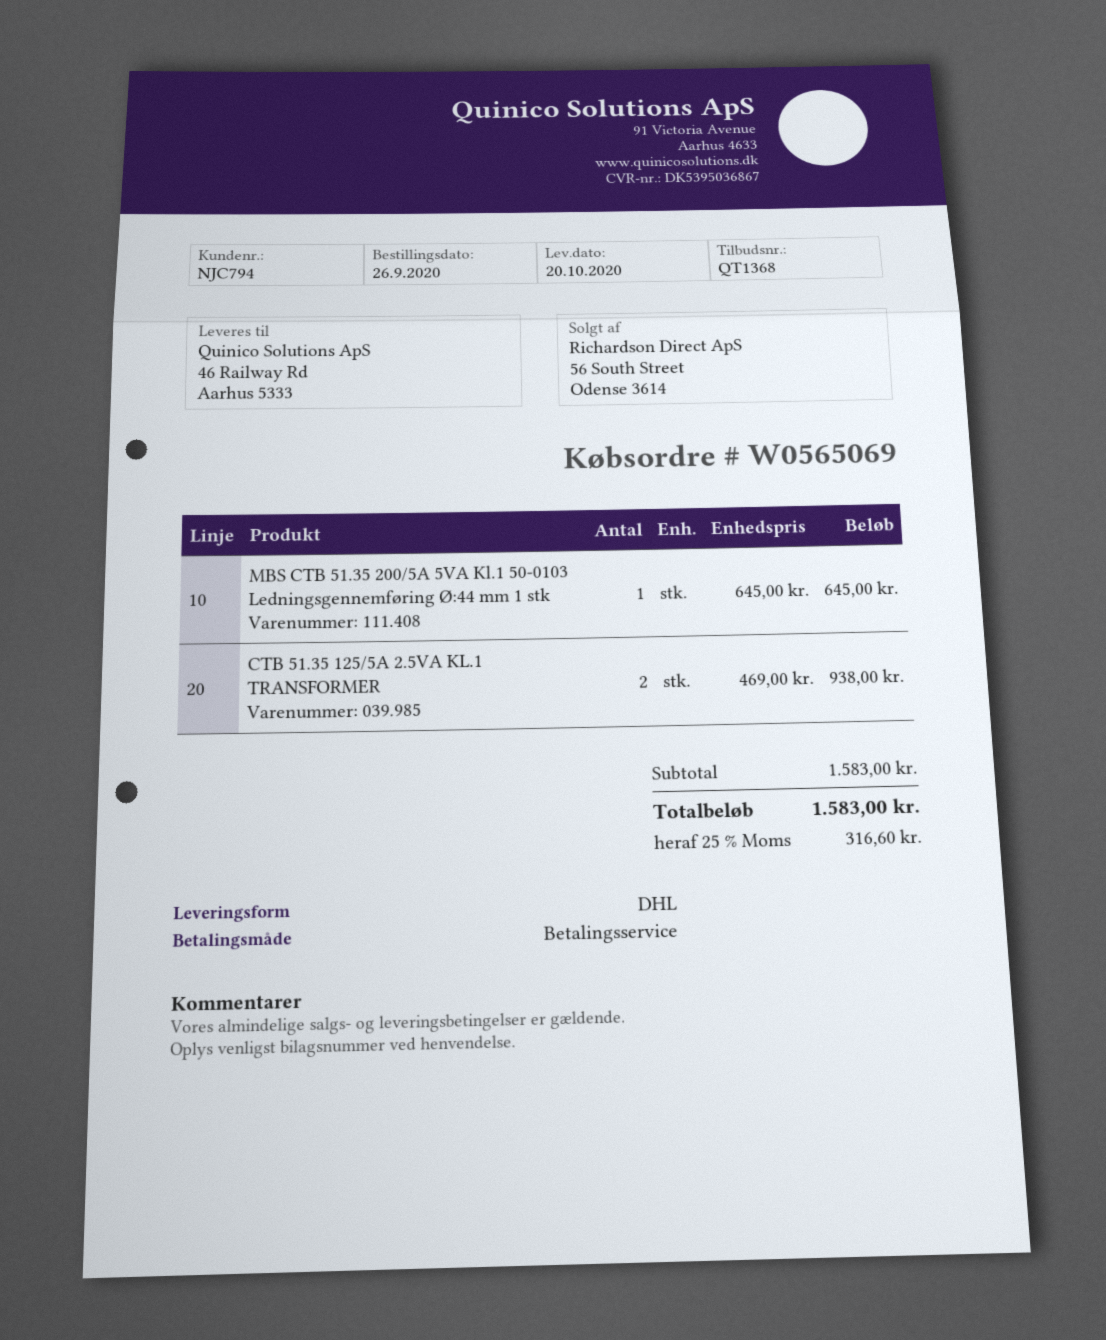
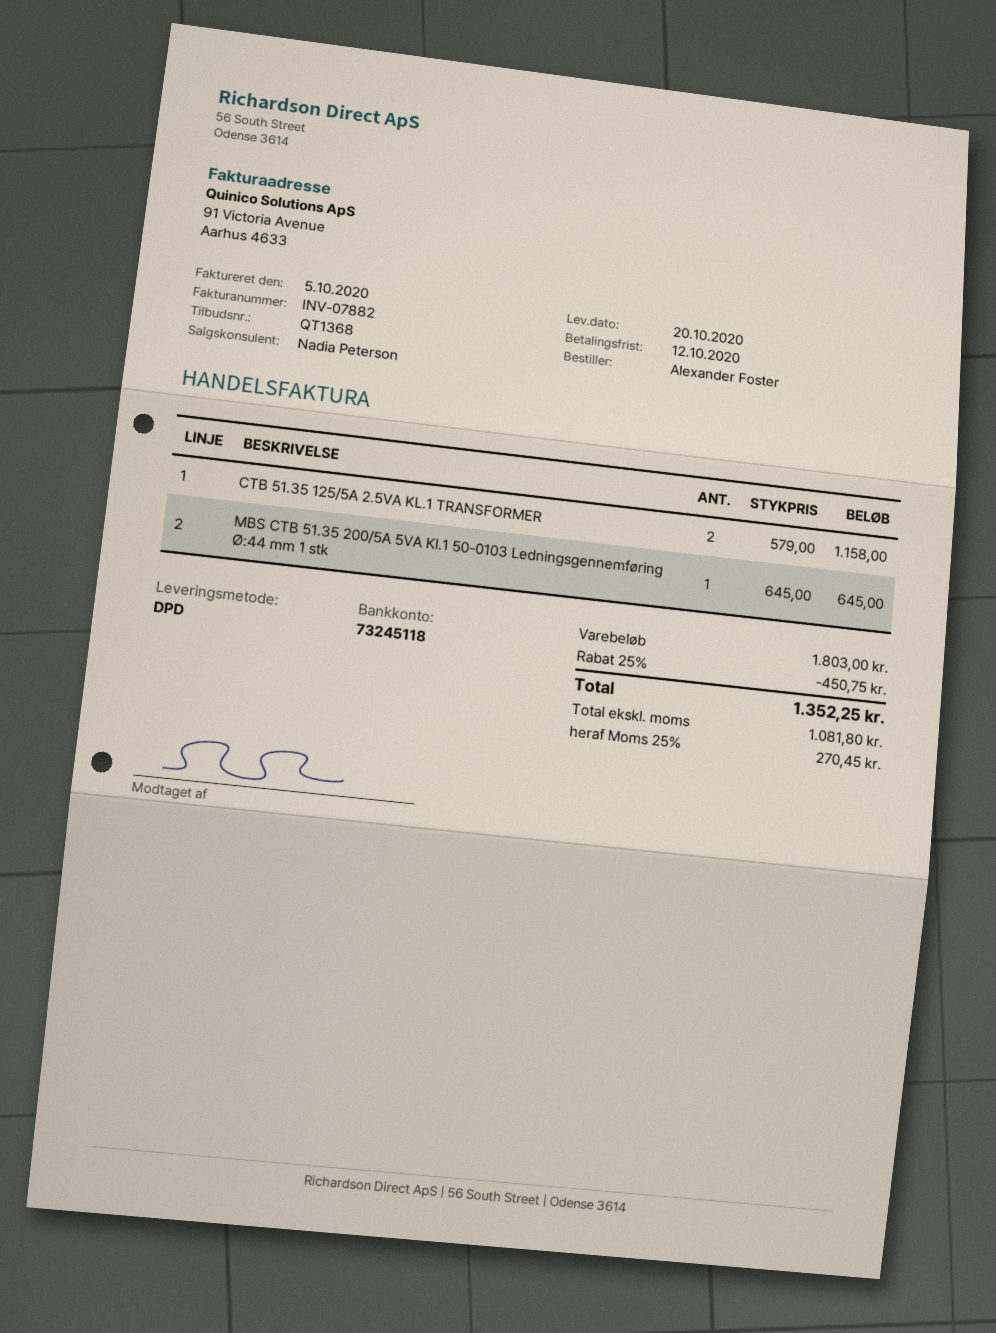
shipping method: DHL -> DPD
CTB 51.35 125/5A 2.5VA KL.1 TRANSFORMER: 2 x 469.00 = 938.00 -> 2 x 579.00 = 1158.00
subtotal: 1583.00 -> 1803.00
discount: none -> 25% = 450.75
tax: 25% = 316.60 -> 25% = 270.45
total: 1583.00 -> 1352.25

